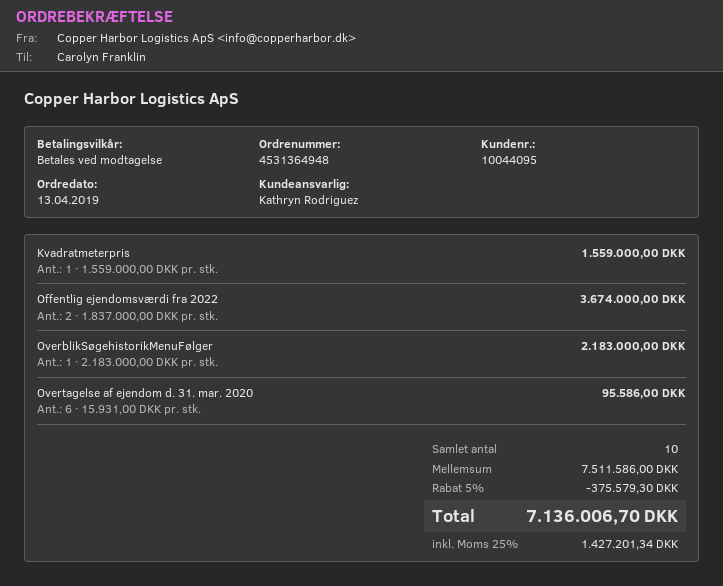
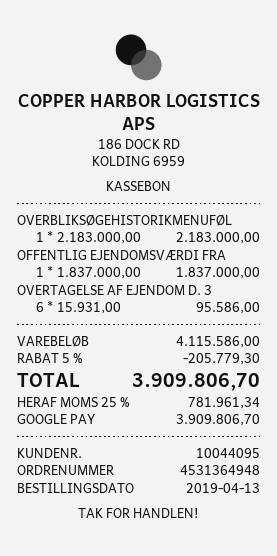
Kvadratmeterpris: 1 x 1559000.00 = 1559000.00 -> none
Offentlig ejendomsværdi fra 2022: 2 x 1837000.00 = 3674000.00 -> 1 x 1837000.00 = 1837000.00
subtotal: 7511586.00 -> 4115586.00
discount: 5% = 375579.30 -> 5% = 205779.30
tax: 25% = 1427201.34 -> 25% = 781961.34
total: 7136006.70 -> 3909806.70

